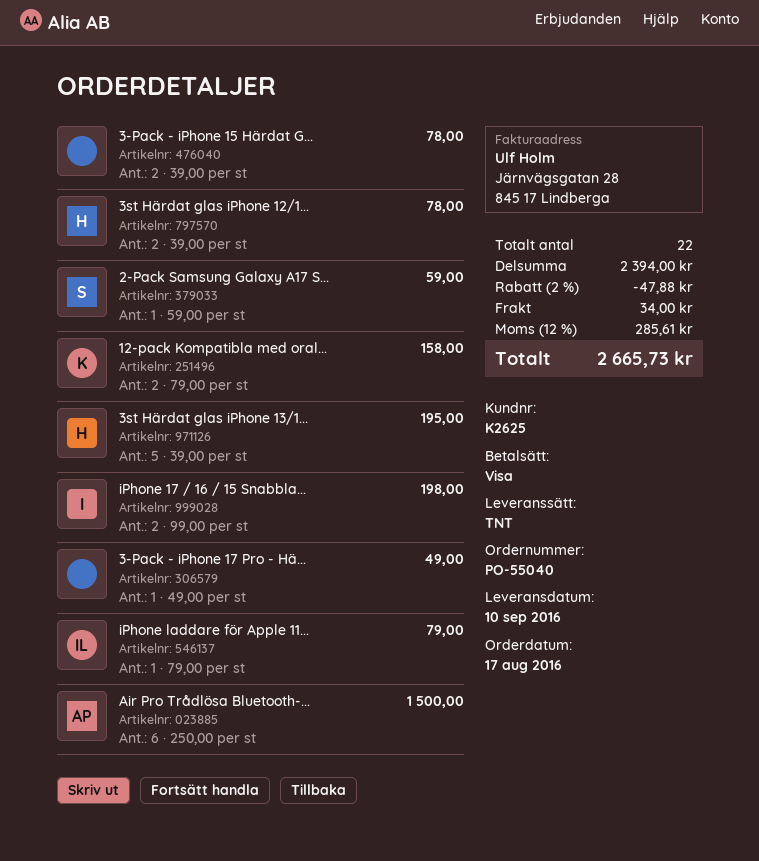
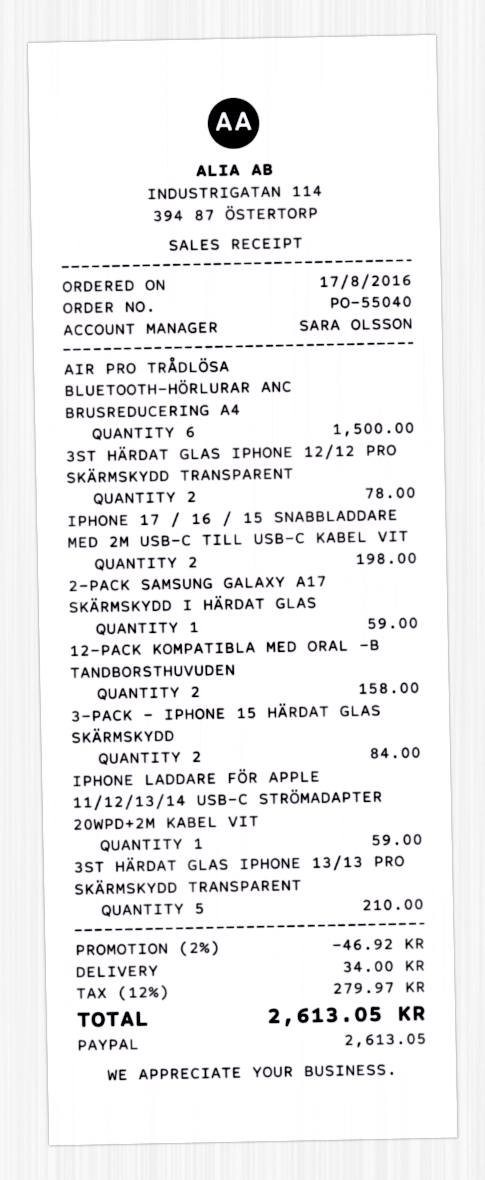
payment method: Visa -> PayPal
3-Pack - iPhone 15 Härdat G...: 2 for 78.00 -> 2 for 84.00
3st Härdat glas iPhone 13/1...: 5 for 195.00 -> 5 for 210.00
3-Pack - iPhone 17 Pro - Hä...: 1 for 49.00 -> none
iPhone laddare för Apple 11...: 1 for 79.00 -> 1 for 59.00
discount: 2% = 47.88 -> 2% = 46.92
tax: 12% = 285.61 -> 12% = 279.97
total: 2665.73 -> 2613.05

